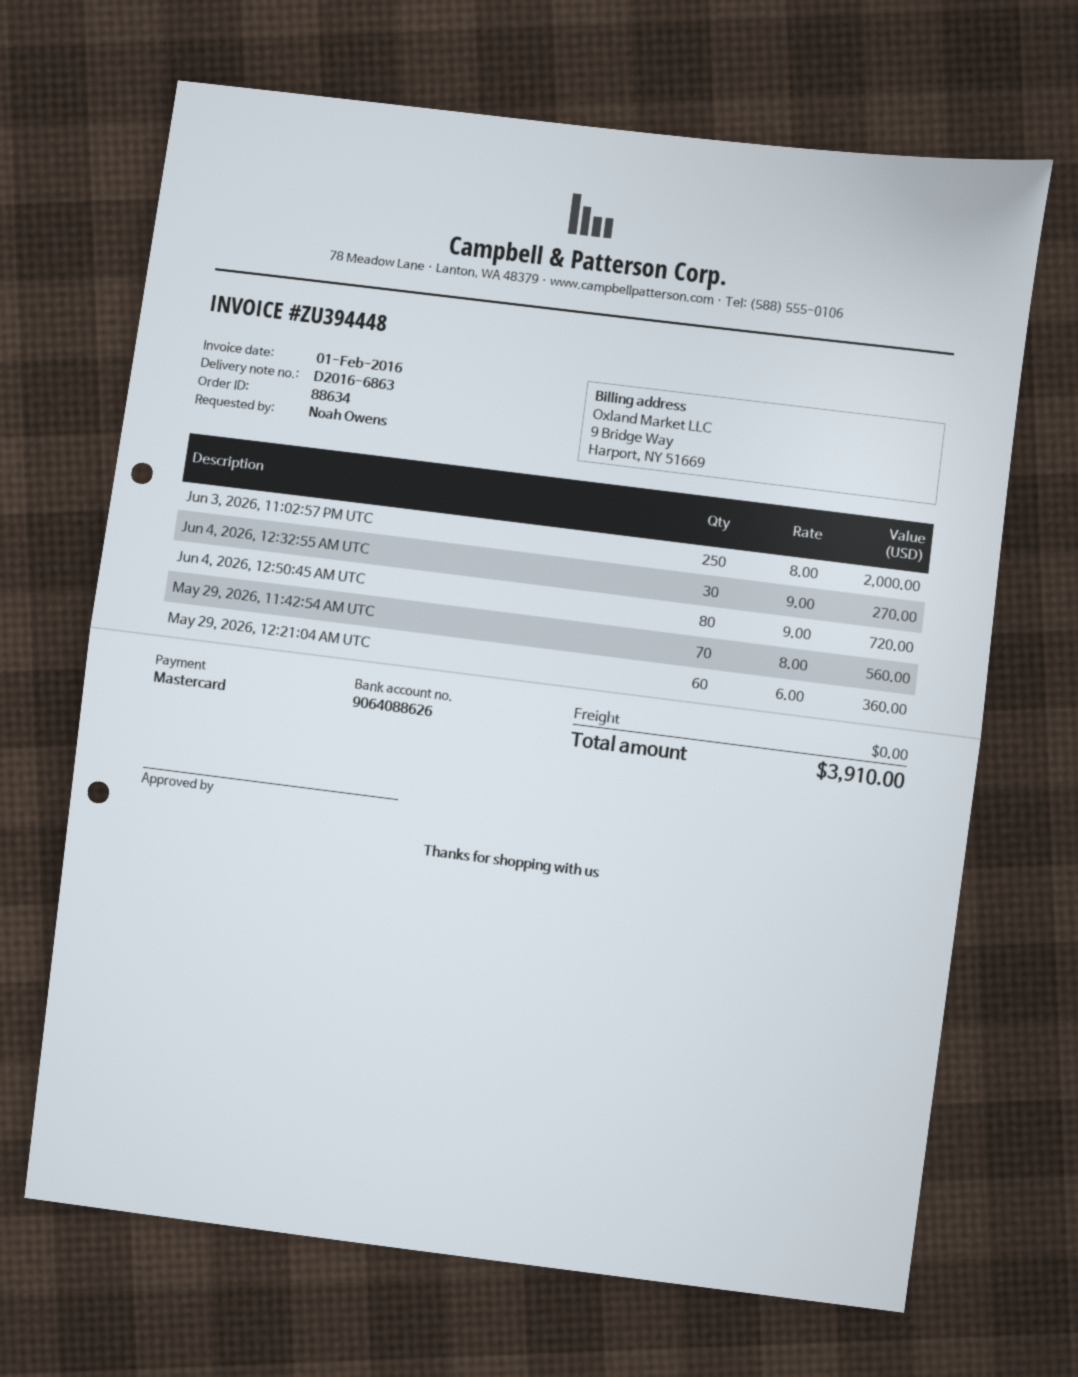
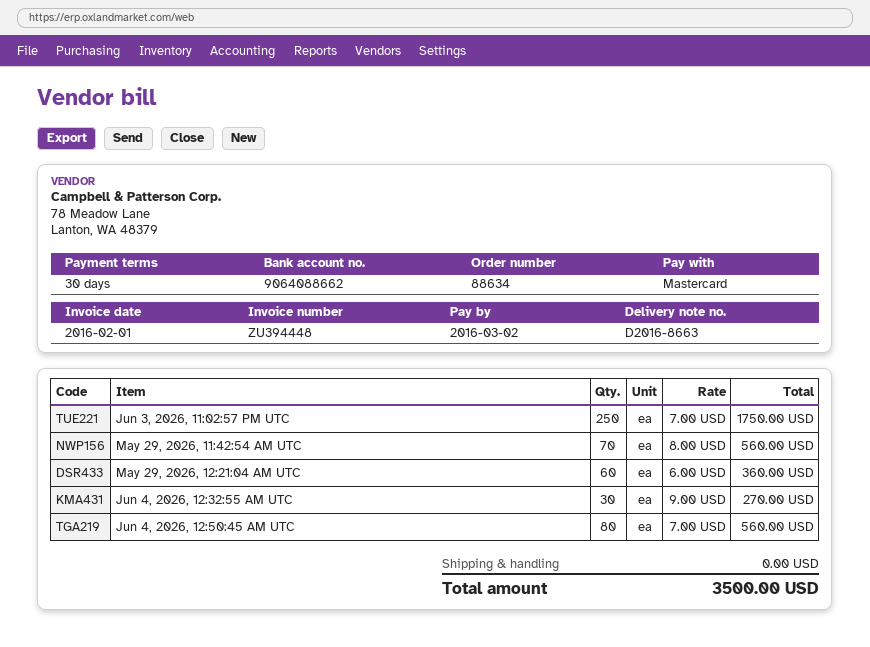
delivery note number: D2016-6863 -> D2016-8663
bank account: 9064088626 -> 9064088662
Jun 3, 2026, 11:02:57 PM UTC: 250 x 8.00 = 2000.00 -> 250 x 7.00 = 1750.00
Jun 4, 2026, 12:50:45 AM UTC: 80 x 9.00 = 720.00 -> 80 x 7.00 = 560.00
total: 3910.00 -> 3500.00

